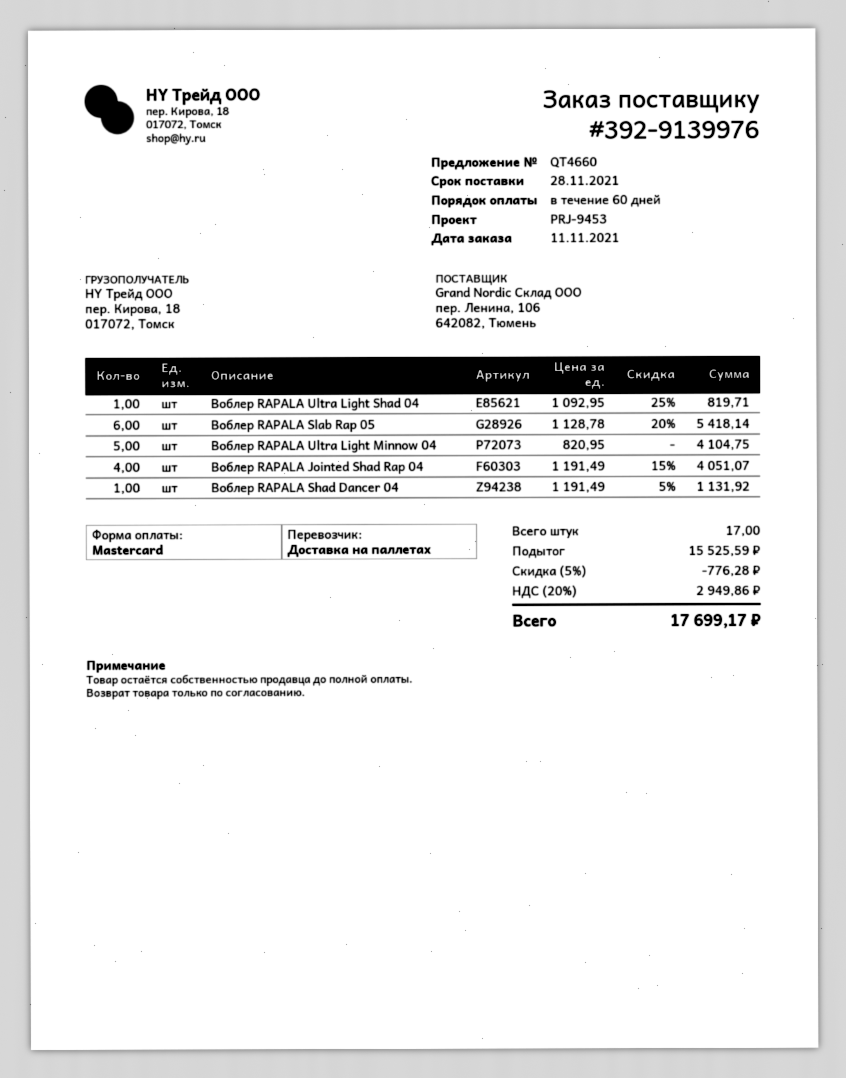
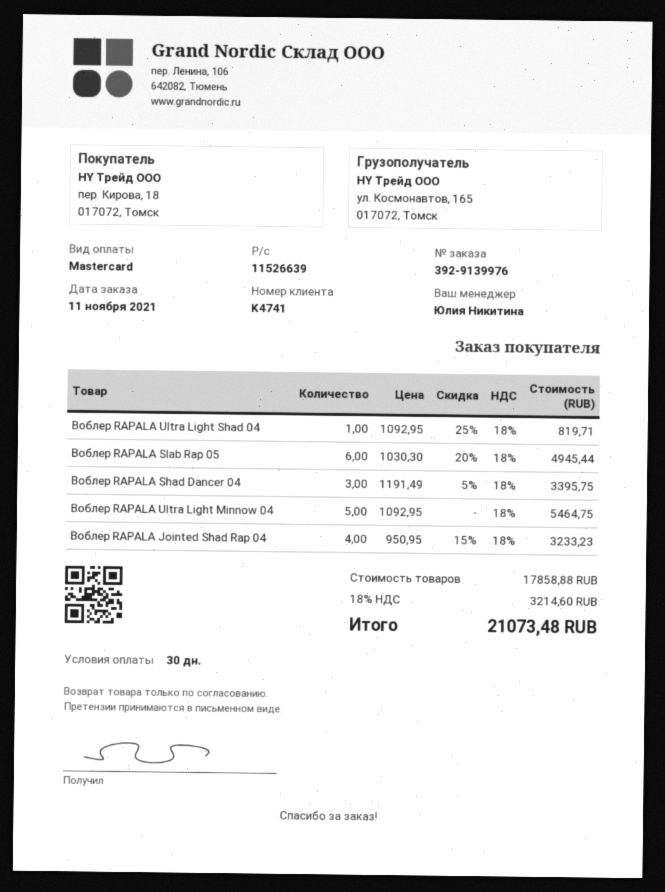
payment terms: 60 days -> 30 days
ship to: пер. Кирова, 18, 017072, Томск -> ул. Космонавтов, 165, 017072, Томск
Воблер RAPALA Slab Rap 05: 6 x 1128.78 - 20% = 5418.14 -> 6 x 1030.30 - 20% = 4945.44
Воблер RAPALA Ultra Light Minnow 04: 5 x 820.95 = 4104.75 -> 5 x 1092.95 = 5464.75
Воблер RAPALA Jointed Shad Rap 04: 4 x 1191.49 - 15% = 4051.07 -> 4 x 950.95 - 15% = 3233.23
Воблер RAPALA Shad Dancer 04: 1 x 1191.49 - 5% = 1131.92 -> 3 x 1191.49 - 5% = 3395.75
subtotal: 15525.59 -> 17858.88
discount: 5% = 776.28 -> none
tax: 20% = 2949.86 -> 18% = 3214.60
total: 17699.17 -> 21073.48

